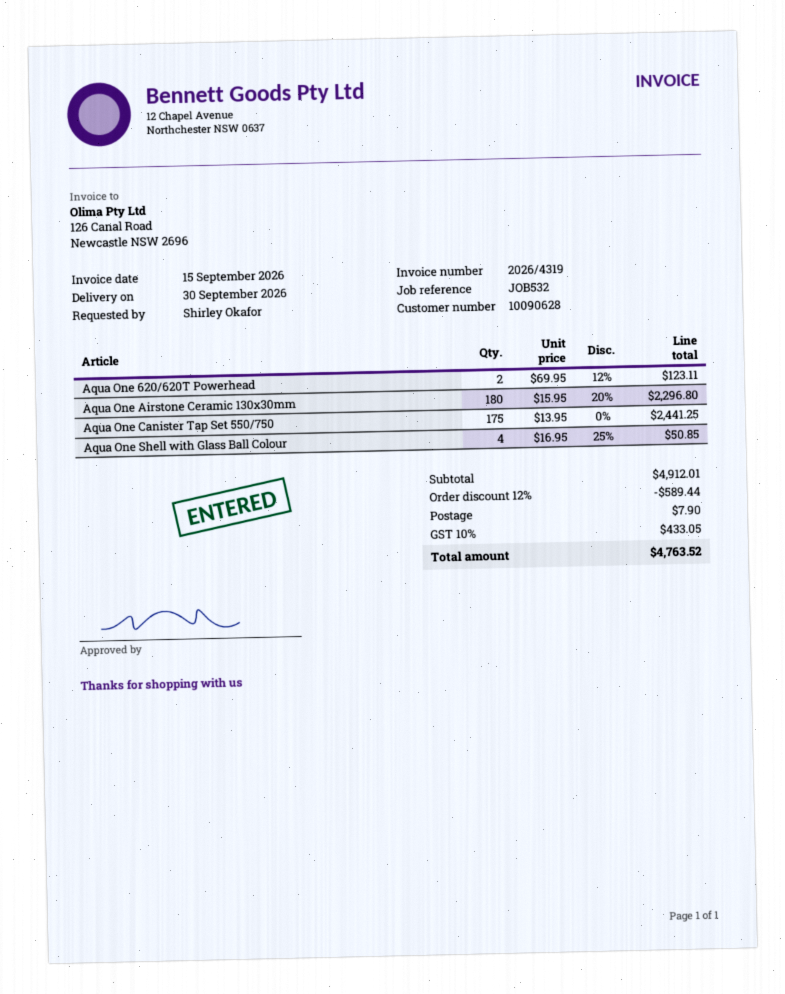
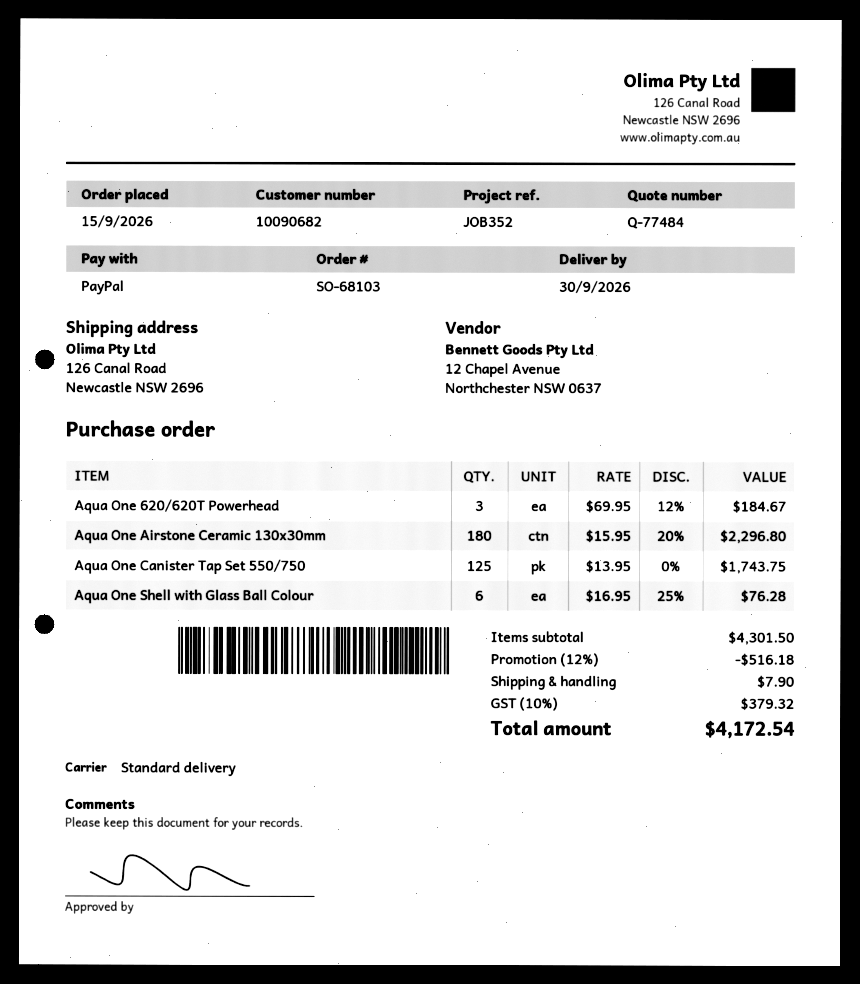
customer number: 10090628 -> 10090682
reference: JOB532 -> JOB352
Aqua One 620/620T Powerhead: 2 x 69.95 - 12% = 123.11 -> 3 x 69.95 - 12% = 184.67
Aqua One Canister Tap Set 550/750: 175 x 13.95 = 2441.25 -> 125 x 13.95 = 1743.75
Aqua One Shell with Glass Ball Colour: 4 x 16.95 - 25% = 50.85 -> 6 x 16.95 - 25% = 76.28
subtotal: 4912.01 -> 4301.50
discount: 12% = 589.44 -> 12% = 516.18
tax: 10% = 433.05 -> 10% = 379.32
total: 4763.52 -> 4172.54

